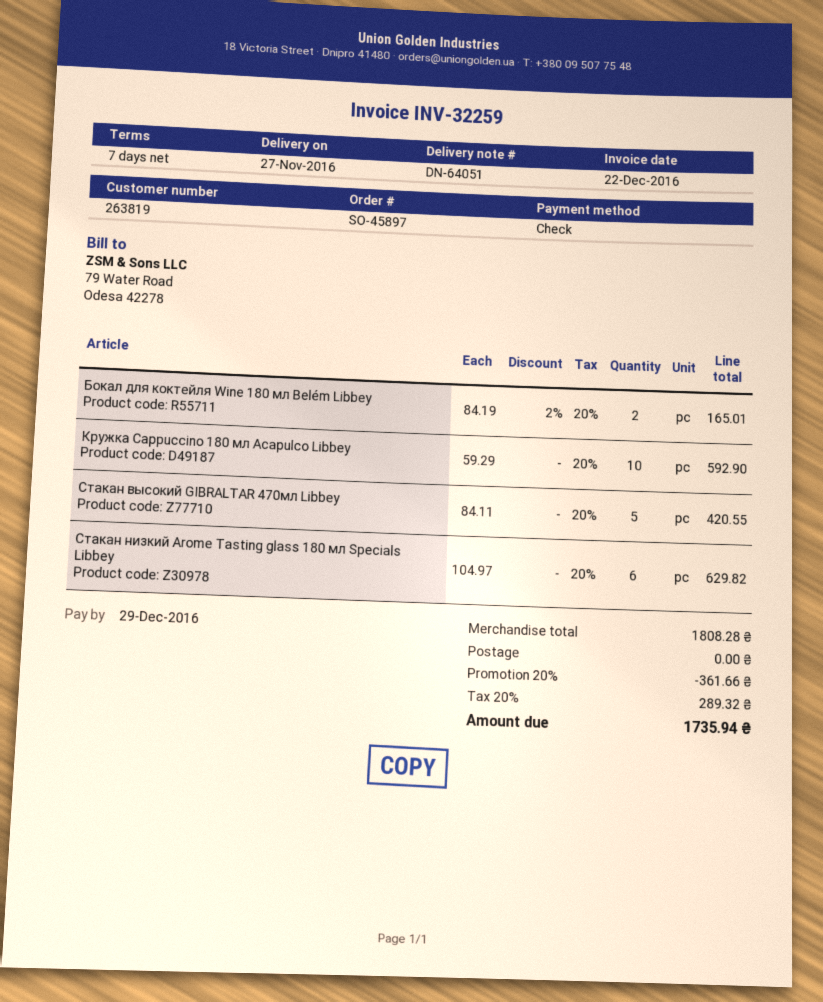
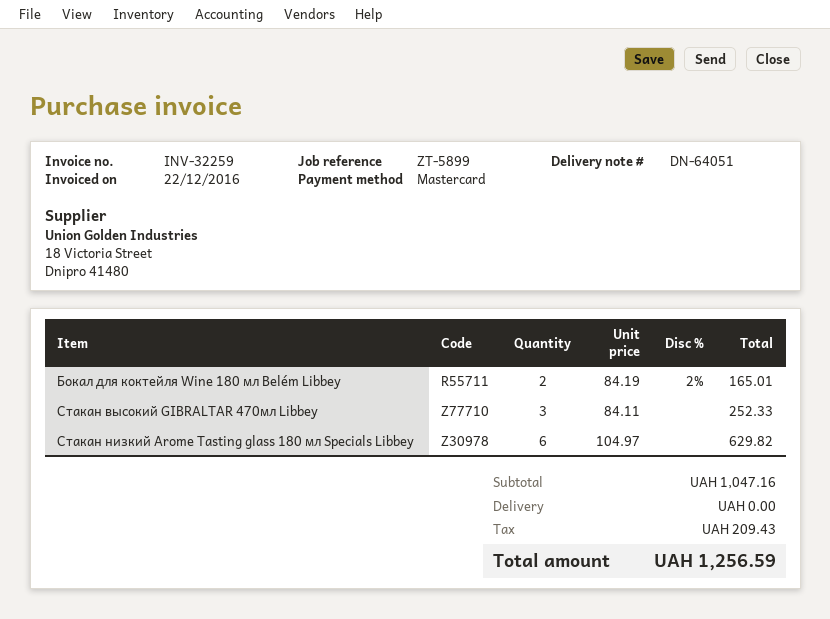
payment method: cheque -> Mastercard
Кружка Cappuccino 180 мл Acapulco Libbey: 10 x 59.29 = 592.90 -> none
Стакан высокий GIBRALTAR 470мл Libbey: 5 x 84.11 = 420.55 -> 3 x 84.11 = 252.33
subtotal: 1808.28 -> 1047.16
discount: 20% = 361.66 -> none
tax: 289.32 -> 209.43
total: 1735.94 -> 1256.59

